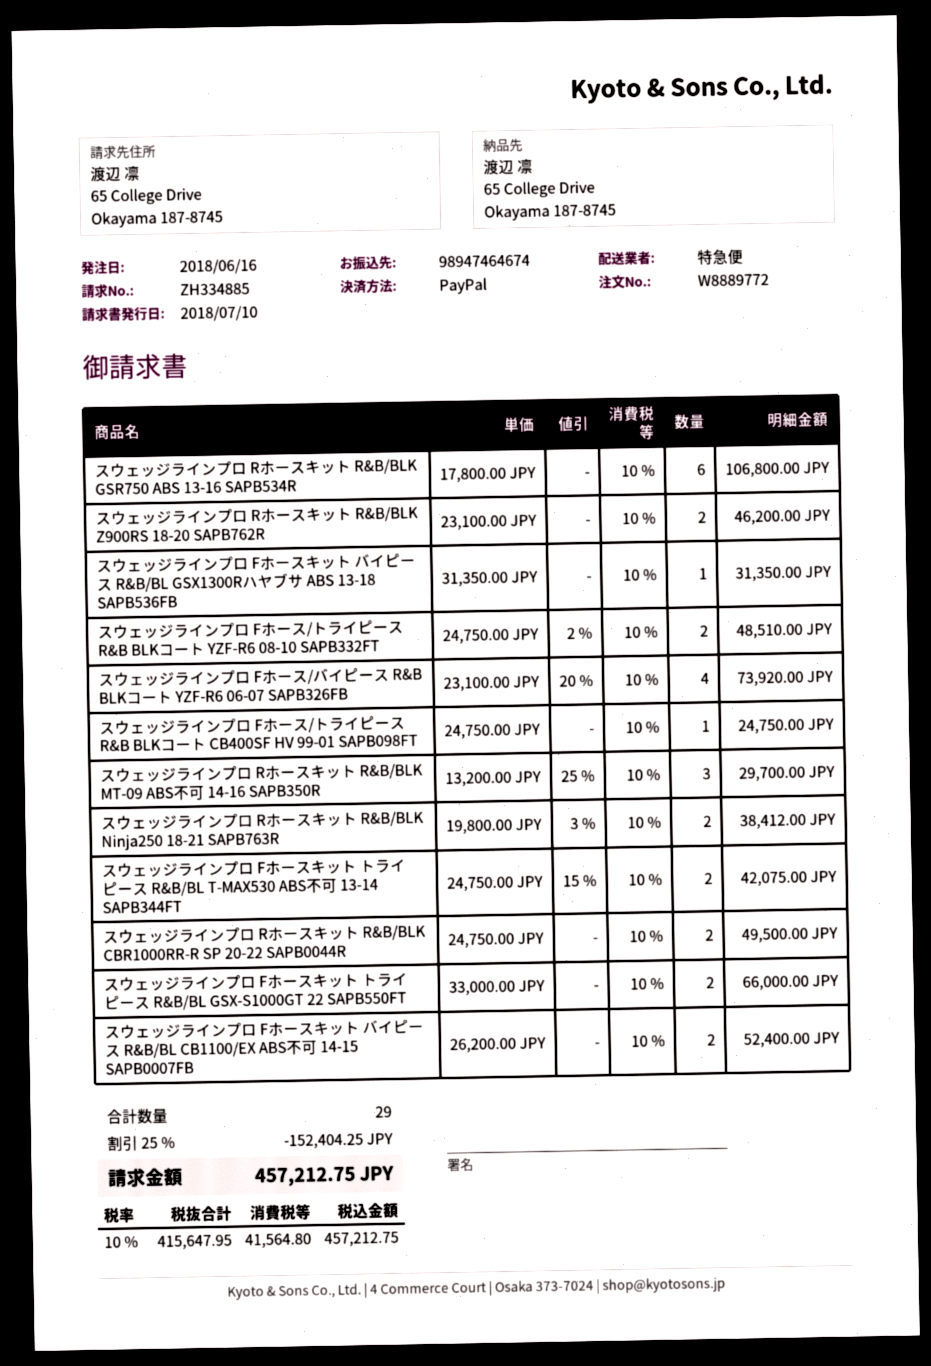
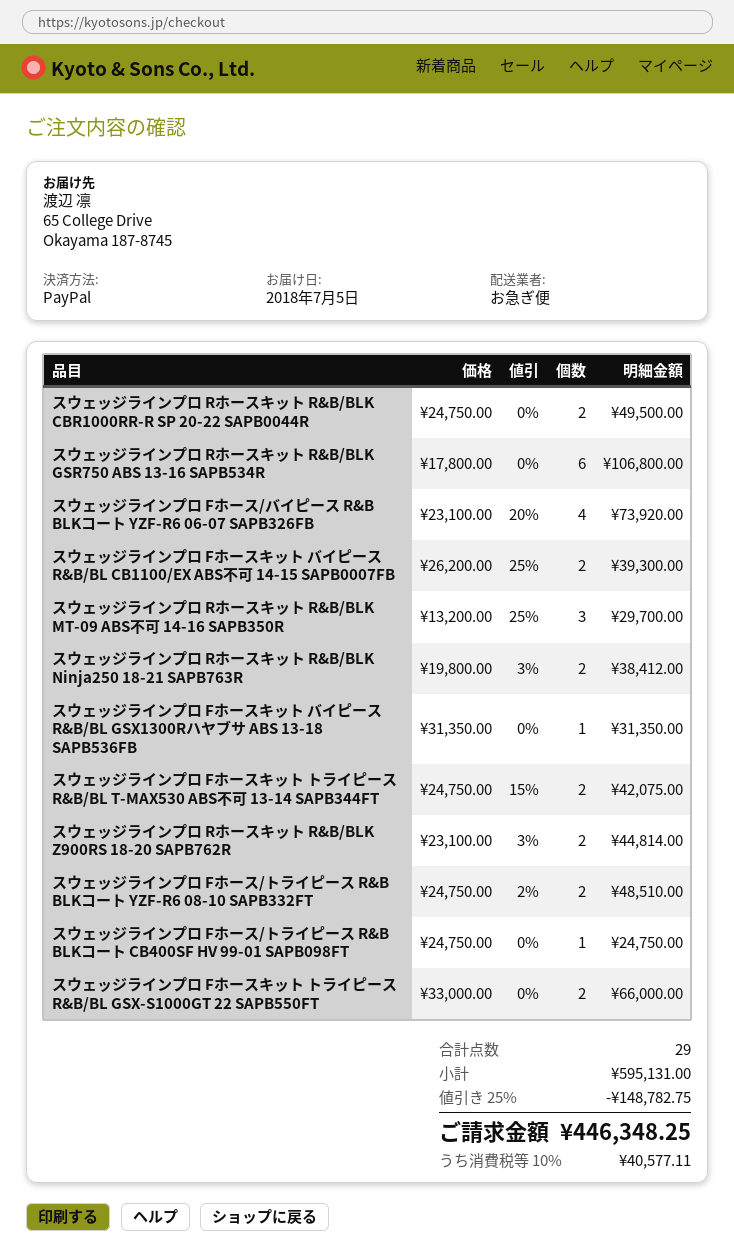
スウェッジラインプロ Rホースキット R&B/BLK Z900RS 18-20 SAPB762R: 2 x 23100.00 = 46200.00 -> 2 x 23100.00 - 3% = 44814.00
スウェッジラインプロ Fホースキット バイピース R&B/BL CB1100/EX ABS不可 14-15 SAPB0007FB: 2 x 26200.00 = 52400.00 -> 2 x 26200.00 - 25% = 39300.00
discount: 25% = 152404.25 -> 25% = 148782.75
tax: 10% = 41564.80 -> 10% = 40577.11
total: 457212.75 -> 446348.25

